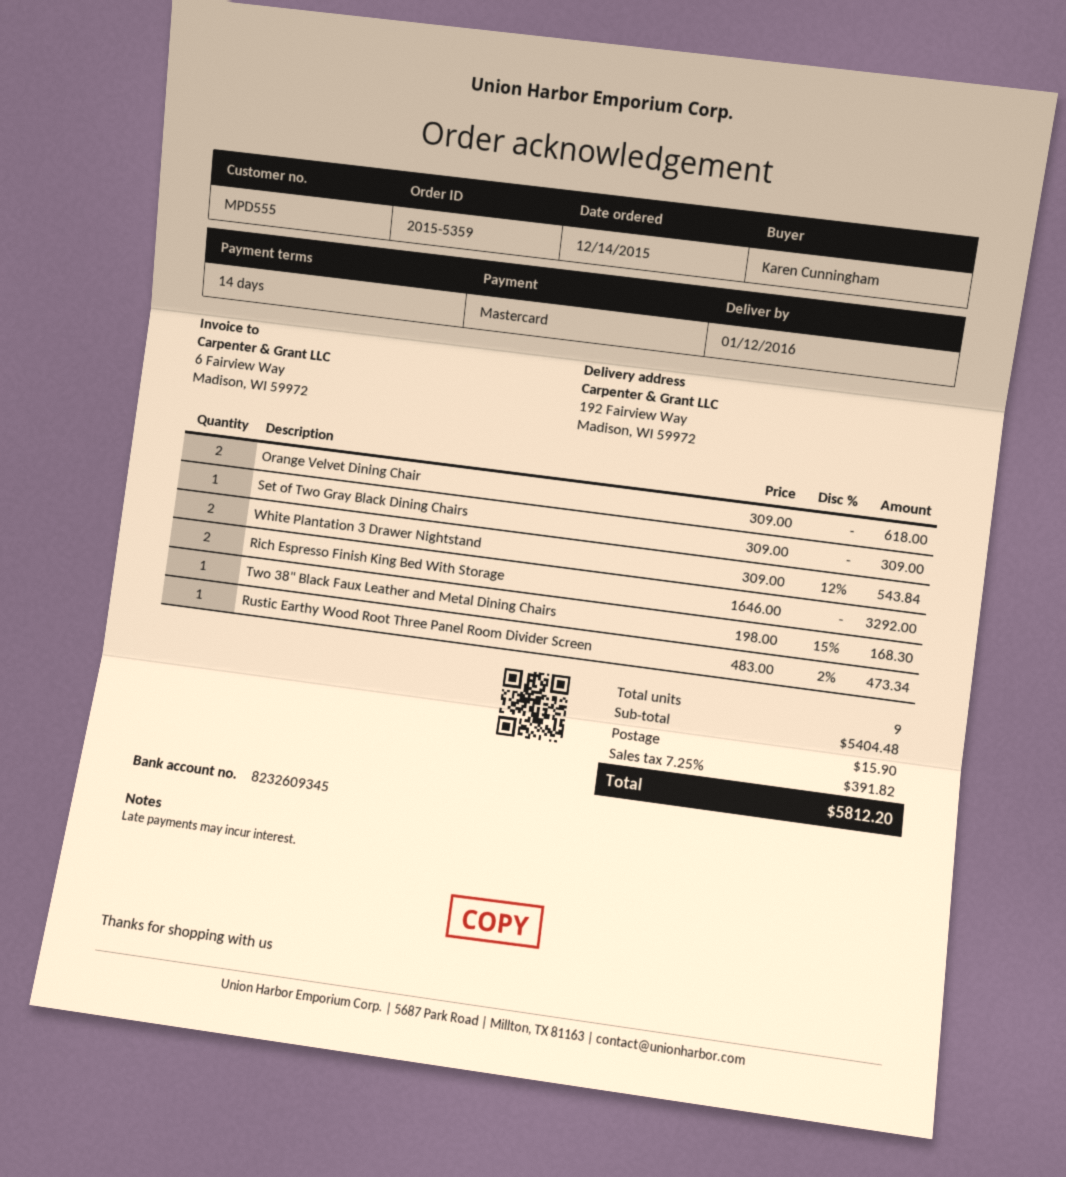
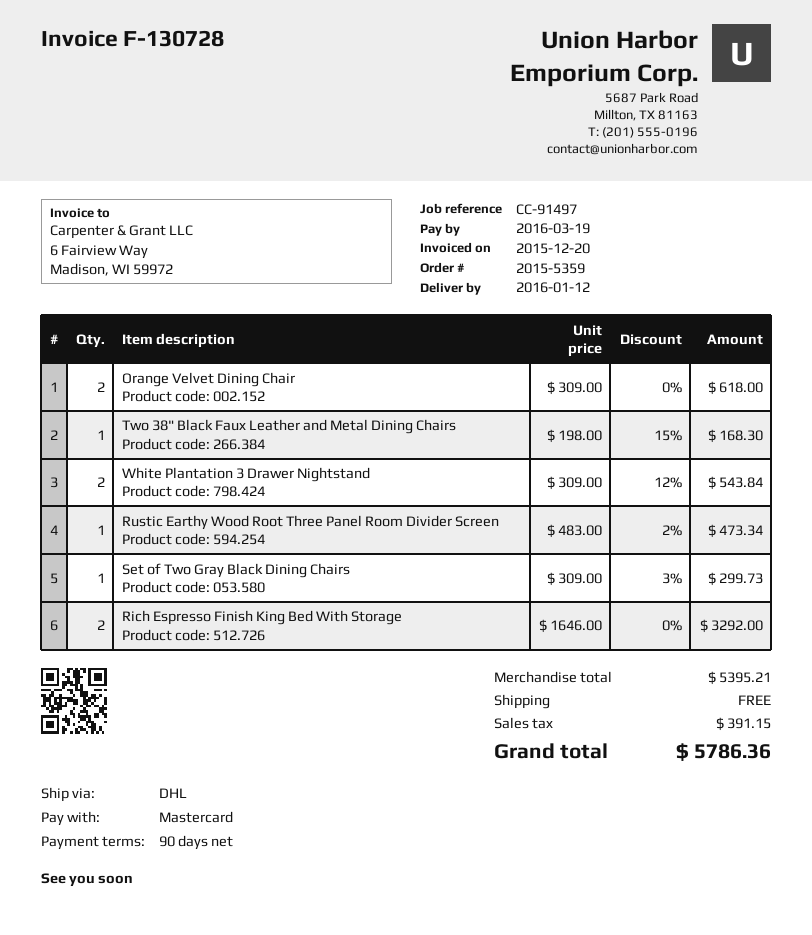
payment terms: 14 days -> 90 days
Set of Two Gray Black Dining Chairs: 1 x 309.00 = 309.00 -> 1 x 309.00 - 3% = 299.73
subtotal: 5404.48 -> 5395.21
shipping: 15.90 -> 0.00
tax: 391.82 -> 391.15
total: 5812.20 -> 5786.36

